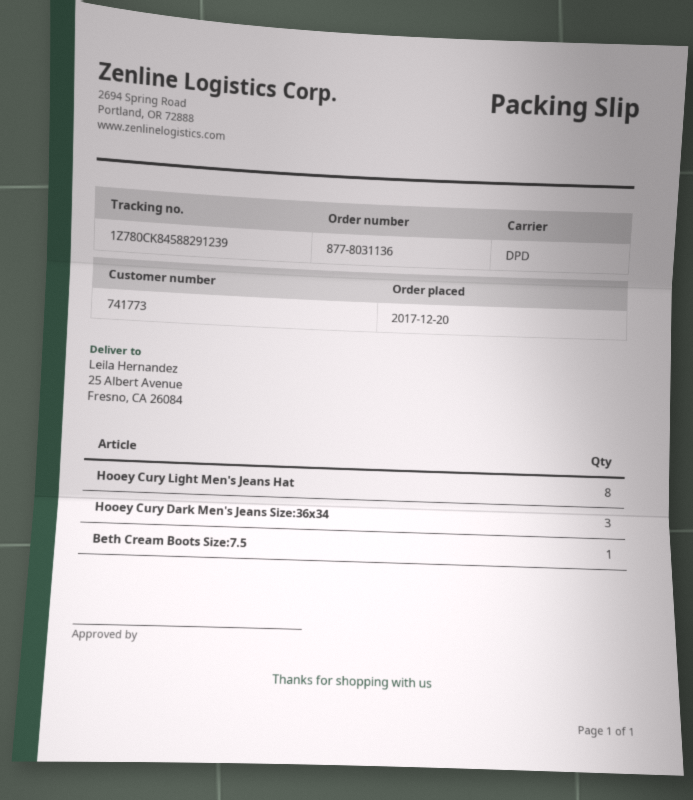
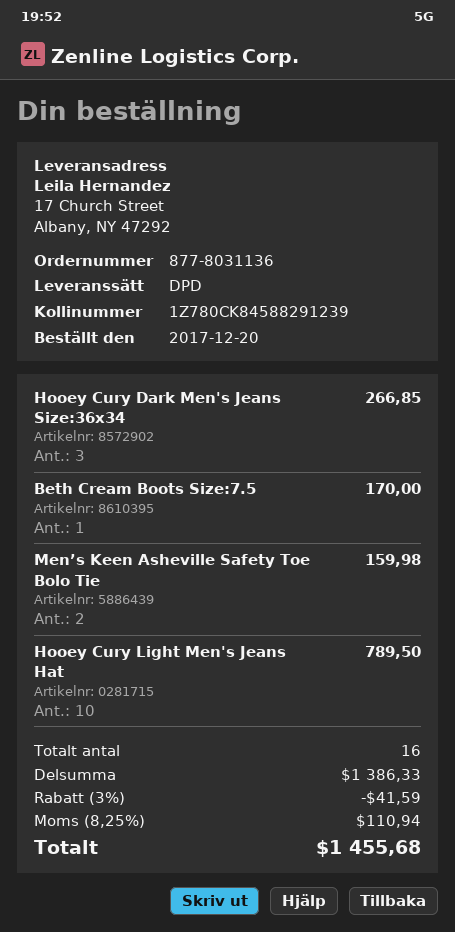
ship to: 25 Albert Avenue, Fresno, CA 26084 -> 17 Church Street, Albany, NY 47292
Hooey Cury Light Men's Jeans Hat: 8 -> 10
Men’s Keen Asheville Safety Toe Bolo Tie: none -> 2

